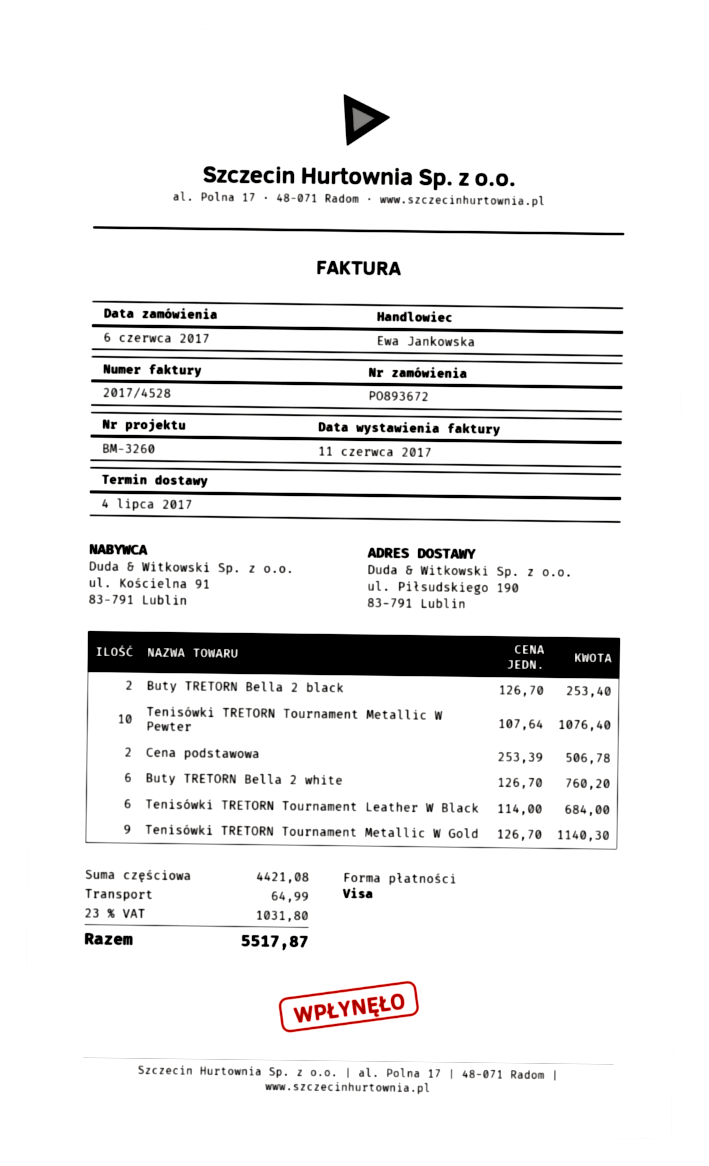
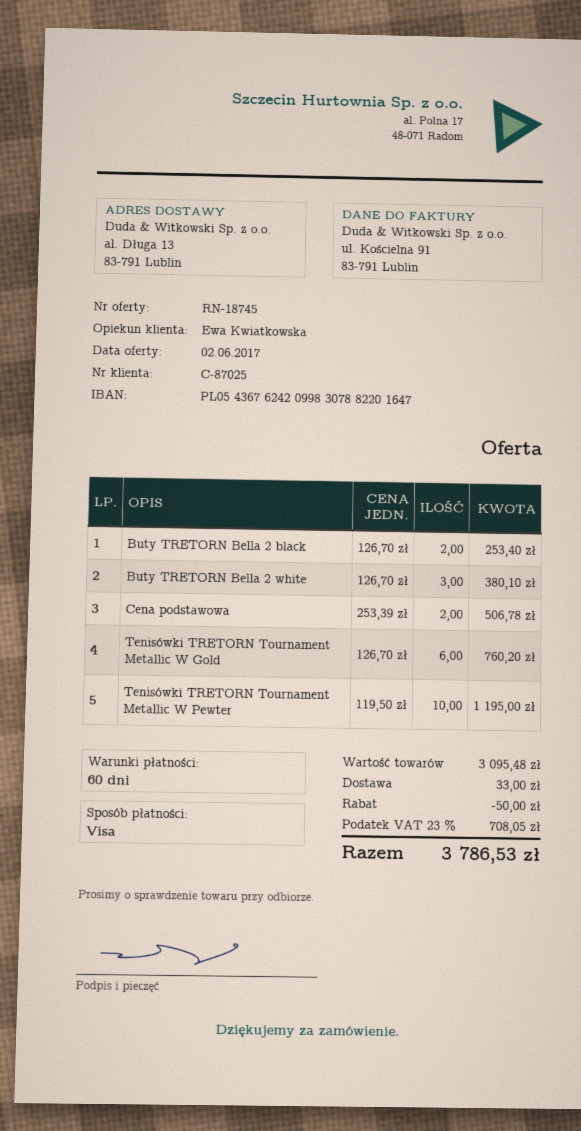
sales rep: Ewa Jankowska -> Ewa Kwiatkowska
ship to: ul. Piłsudskiego 190, 83-791 Lublin -> al. Długa 13, 83-791 Lublin
Tenisówki TRETORN Tournament Metallic W Pewter: 10 x 107.64 = 1076.40 -> 10 x 119.50 = 1195.00
Buty TRETORN Bella 2 white: 6 x 126.70 = 760.20 -> 3 x 126.70 = 380.10
Tenisówki TRETORN Tournament Leather W Black: 6 x 114.00 = 684.00 -> none
Tenisówki TRETORN Tournament Metallic W Gold: 9 x 126.70 = 1140.30 -> 6 x 126.70 = 760.20
subtotal: 4421.08 -> 3095.48
discount: none -> 50.00
shipping: 64.99 -> 33.00
tax: 23% = 1031.80 -> 23% = 708.05
total: 5517.87 -> 3786.53

